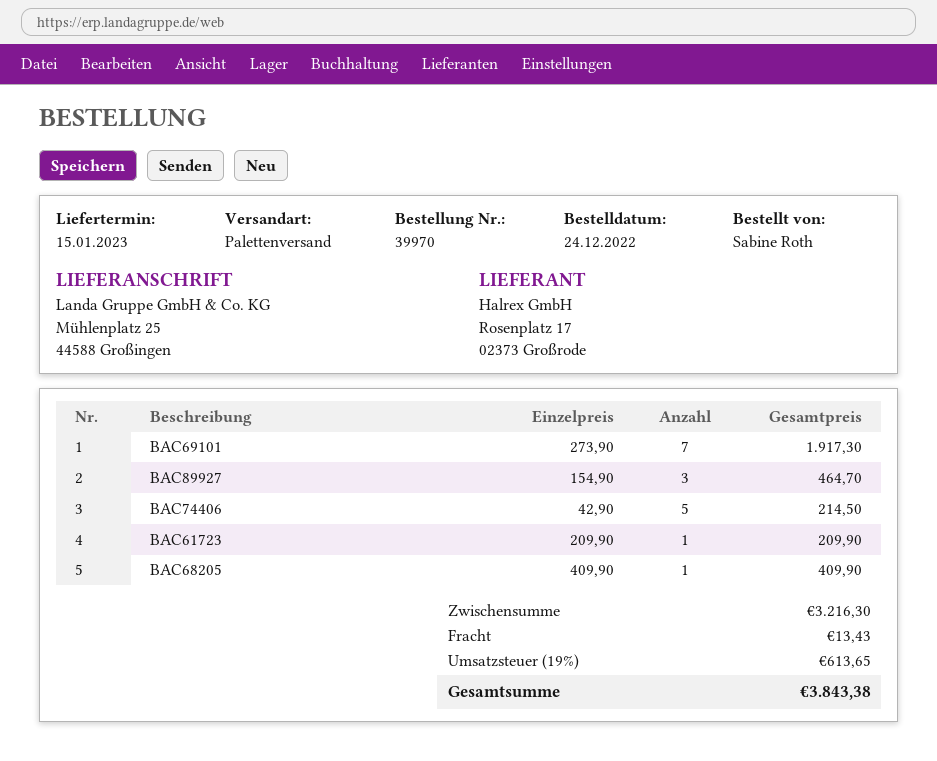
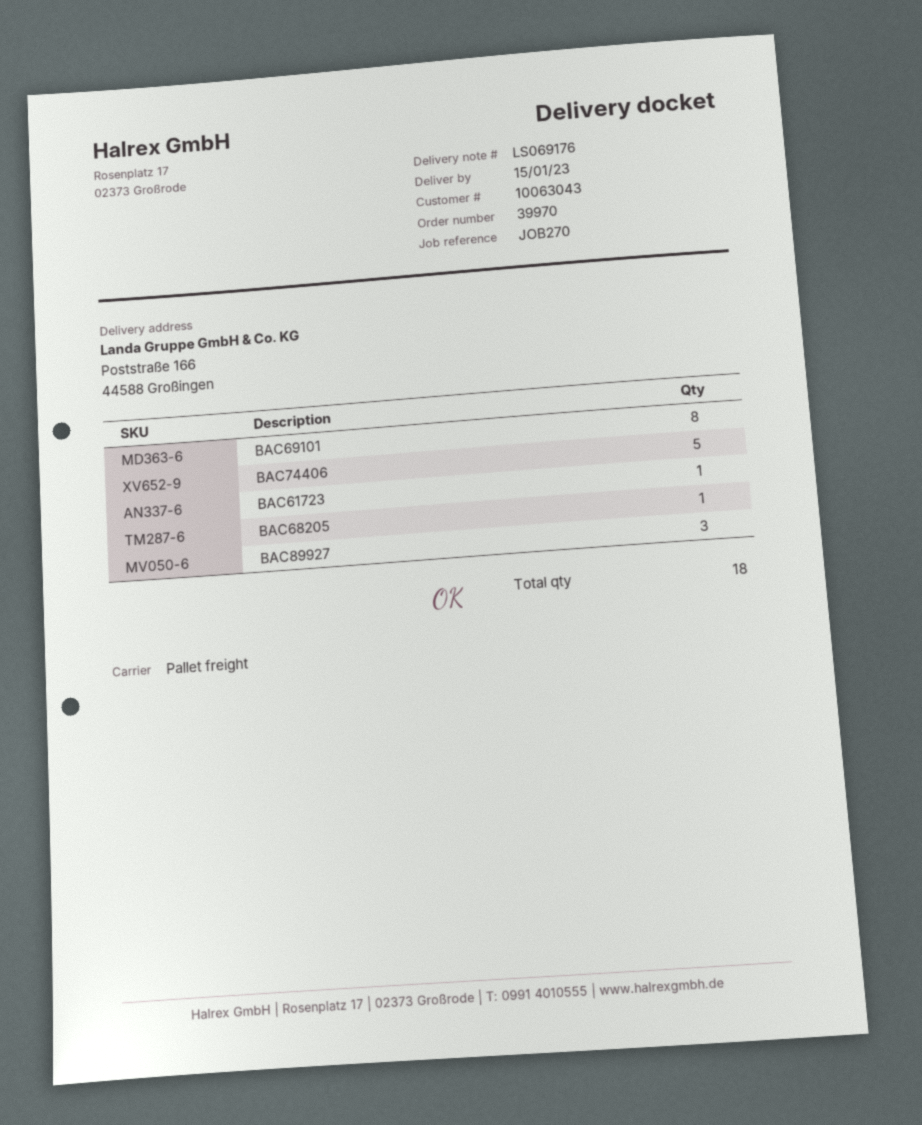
ship to: Mühlenplatz 25, 44588 Großingen -> Poststraße 166, 44588 Großingen
BAC69101: 7 -> 8

